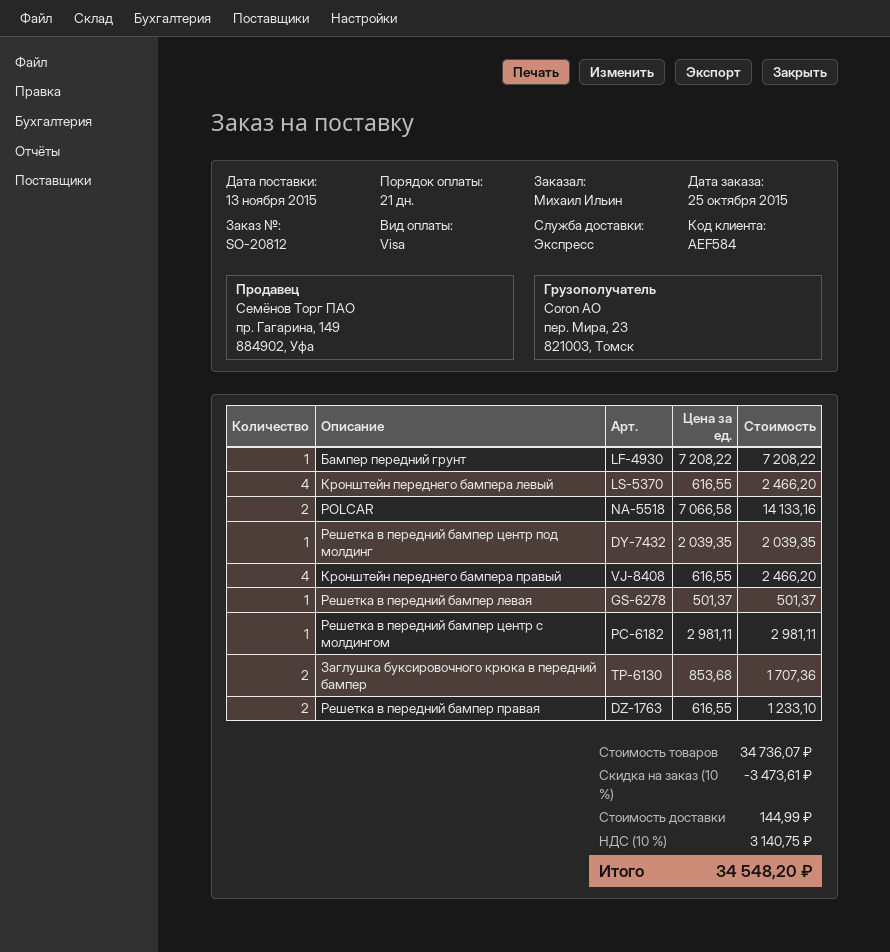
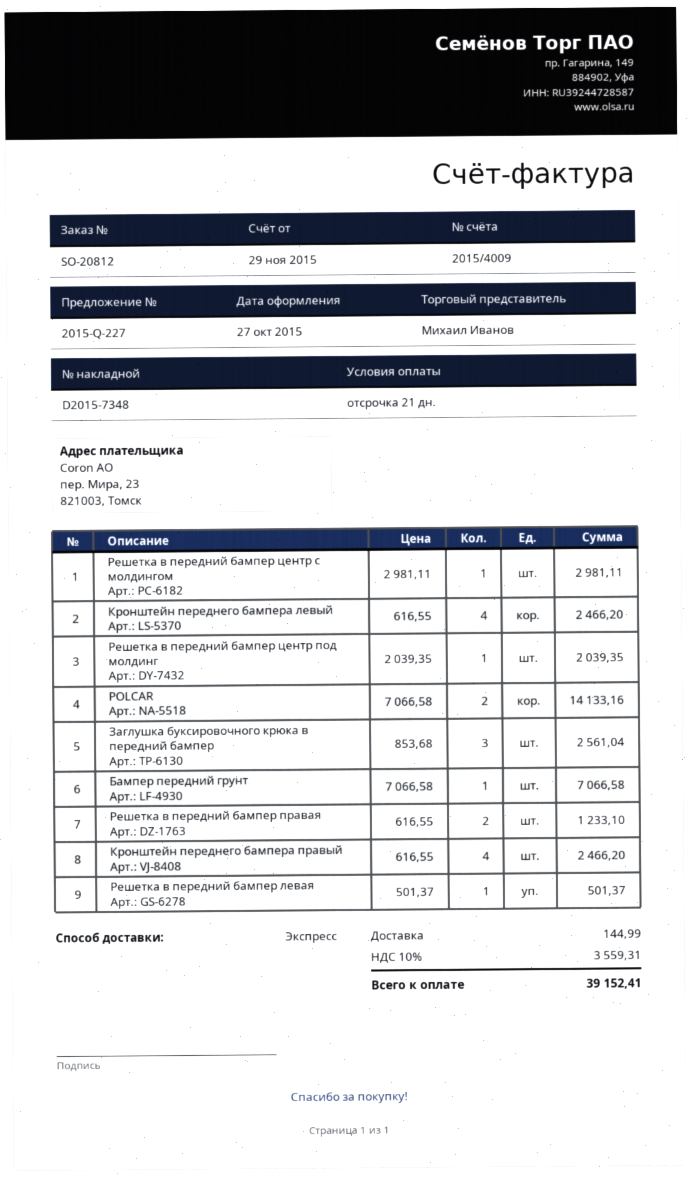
order date: 2015-10-25 -> 2015-10-27
Бампер передний грунт: 1 x 7208.22 = 7208.22 -> 1 x 7066.58 = 7066.58
Заглушка буксировочного крюка в передний бампер: 2 x 853.68 = 1707.36 -> 3 x 853.68 = 2561.04
discount: 10% = 3473.61 -> none
tax: 10% = 3140.75 -> 10% = 3559.31
total: 34548.20 -> 39152.41

